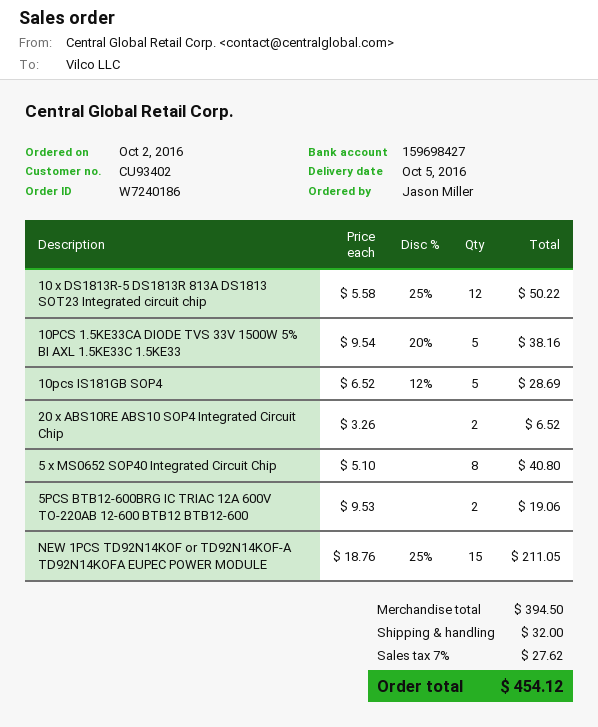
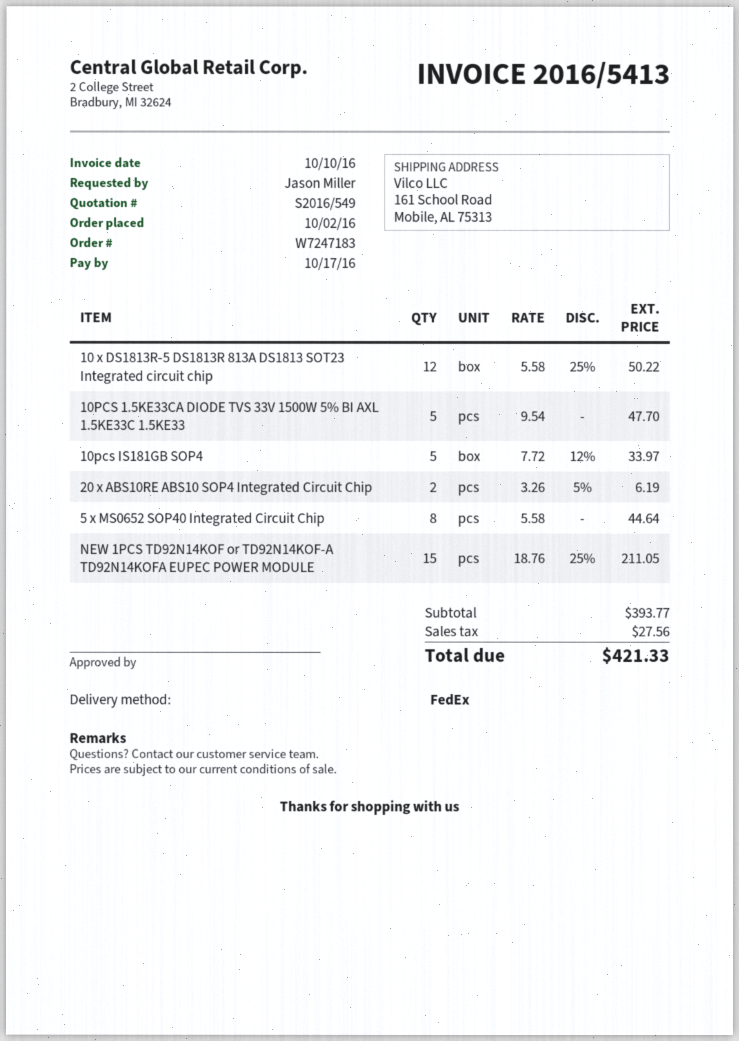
order number: W7240186 -> W7247183
10PCS 1.5KE33CA DIODE TVS 33V 1500W 5% BI AXL 1.5KE33C 1.5KE33: 5 x 9.54 - 20% = 38.16 -> 5 x 9.54 = 47.70
10pcs IS181GB SOP4: 5 x 6.52 - 12% = 28.69 -> 5 x 7.72 - 12% = 33.97
20 x ABS10RE ABS10 SOP4 Integrated Circuit Chip: 2 x 3.26 = 6.52 -> 2 x 3.26 - 5% = 6.19
5 x MS0652 SOP40 Integrated Circuit Chip: 8 x 5.10 = 40.80 -> 8 x 5.58 = 44.64
5PCS BTB12-600BRG IC TRIAC 12A 600V TO-220AB 12-600 BTB12 BTB12-600: 2 x 9.53 = 19.06 -> none
subtotal: 394.50 -> 393.77
shipping: 32.00 -> none
tax: 27.62 -> 27.56
total: 454.12 -> 421.33

